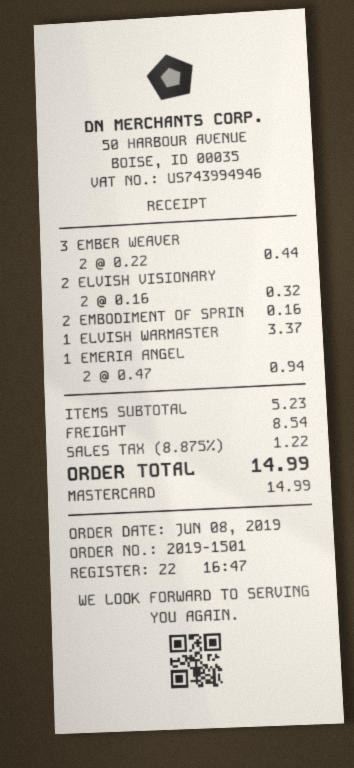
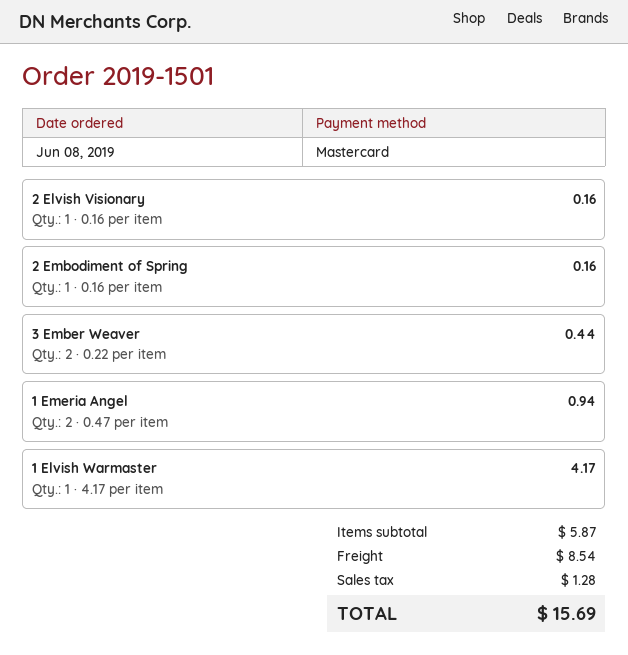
2 ELVISH VISIONARY: 2 x 0.16 = 0.32 -> 1 x 0.16 = 0.16
1 ELVISH WARMASTER: 1 x 3.37 = 3.37 -> 1 x 4.17 = 4.17
subtotal: 5.23 -> 5.87
tax: 1.22 -> 1.28
total: 14.99 -> 15.69

